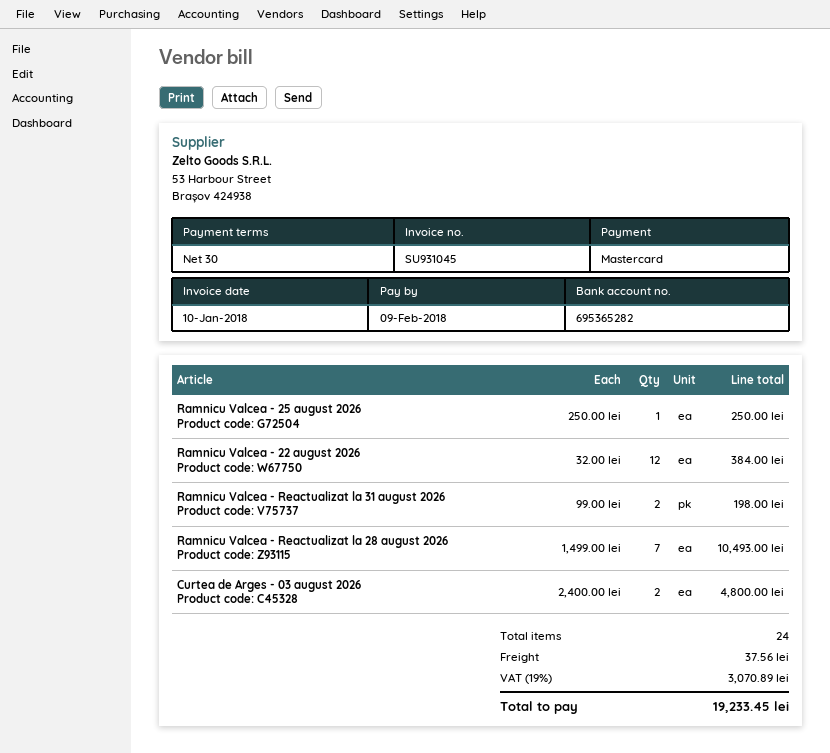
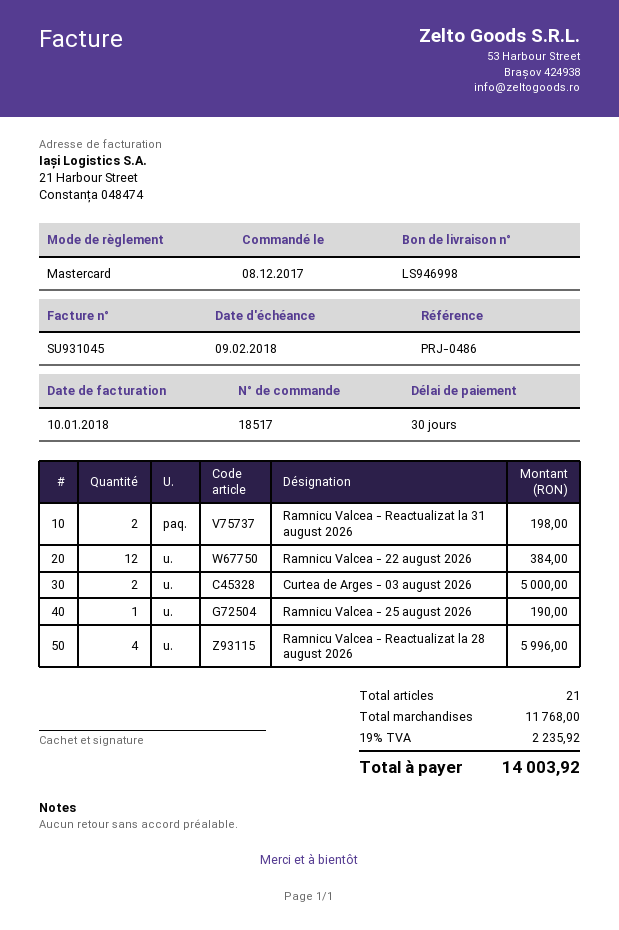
Ramnicu Valcea - 25 august 2026: 1 for 250.00 -> 1 for 190.00
Ramnicu Valcea - Reactualizat la 28 august 2026: 7 for 10493.00 -> 4 for 5996.00
Curtea de Arges - 03 august 2026: 2 for 4800.00 -> 2 for 5000.00
total quantity: 24 -> 21
shipping: 37.56 -> none
tax: 19% = 3070.89 -> 19% = 2235.92
total: 19233.45 -> 14003.92

